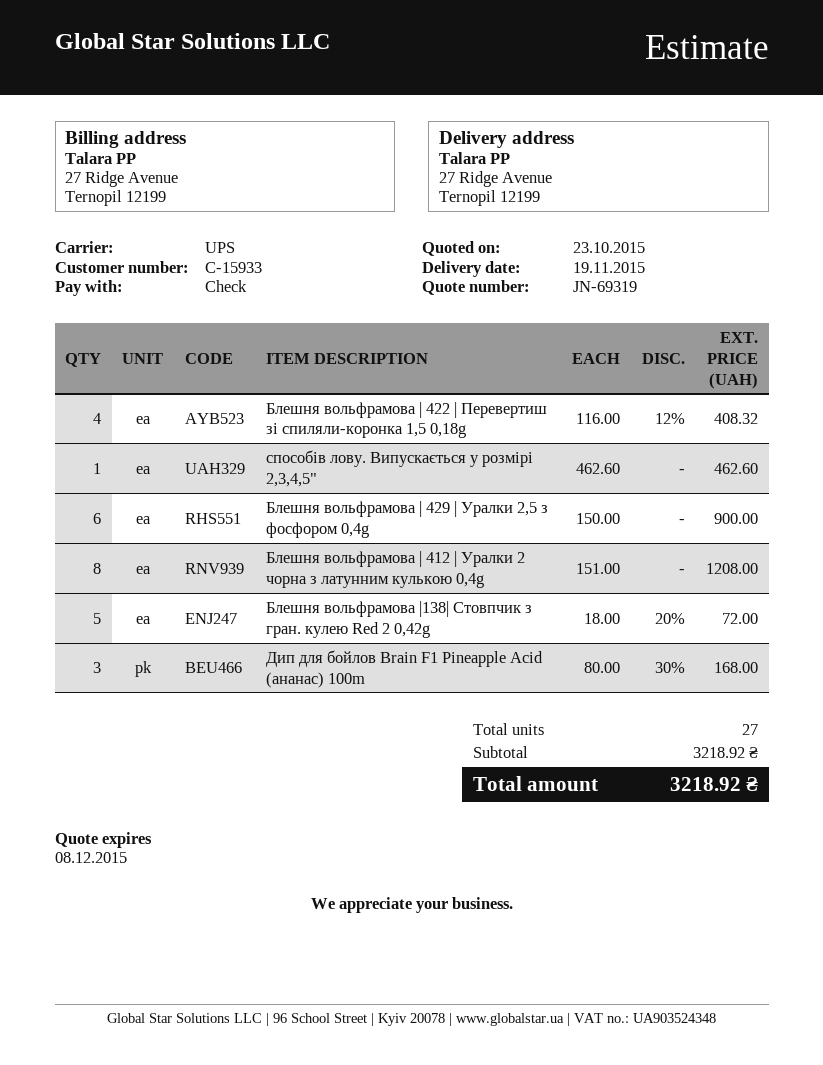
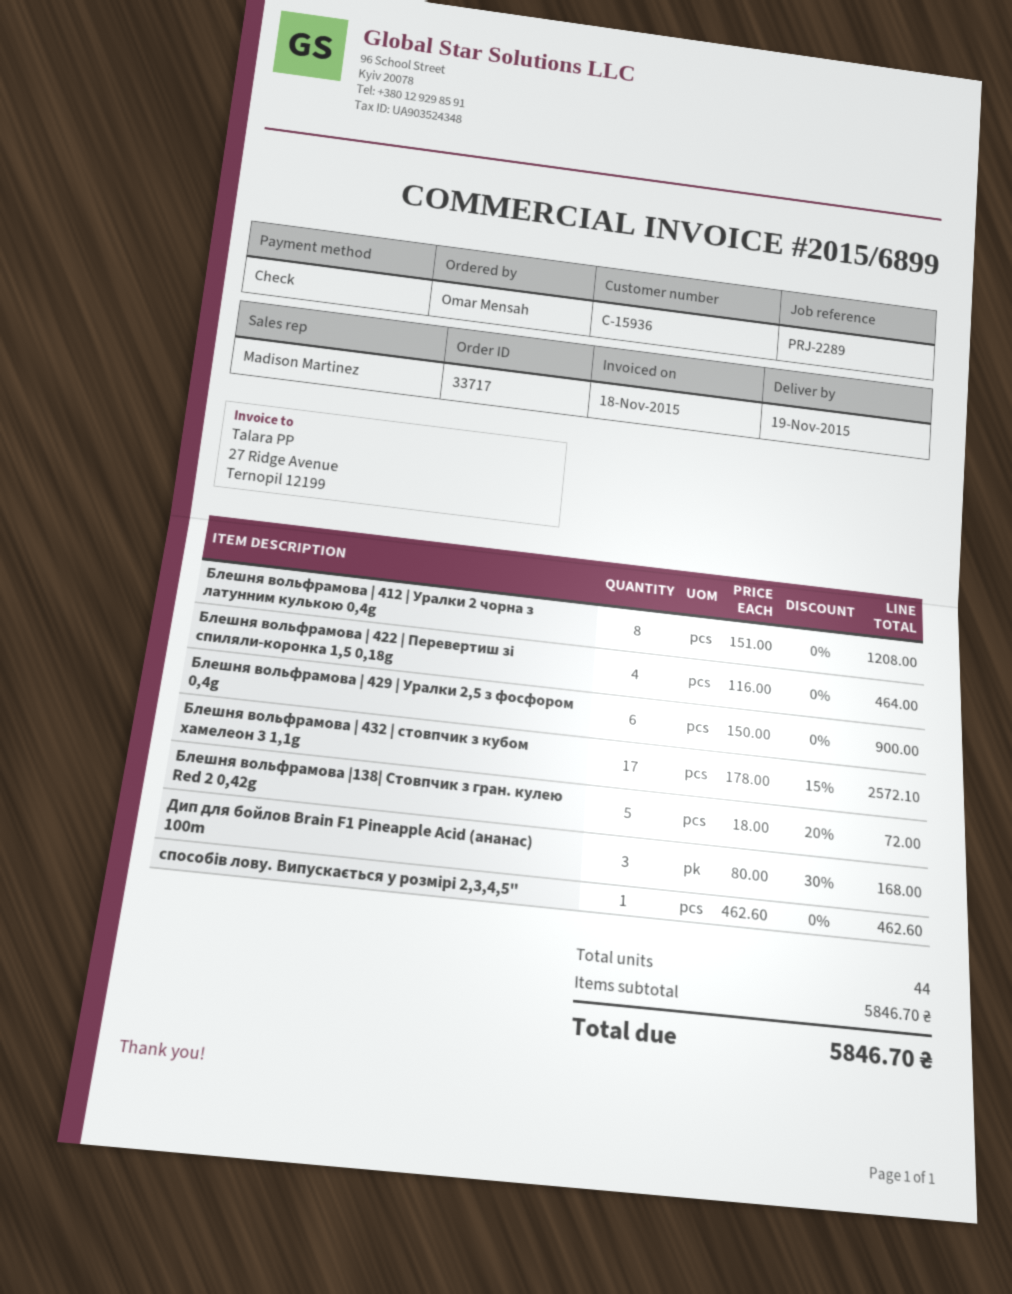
customer number: C-15933 -> C-15936
Блешня вольфрамова | 422 | Перевертиш зі спиляли-коронка 1,5 0,18g: 4 x 116.00 - 12% = 408.32 -> 4 x 116.00 = 464.00
Блешня вольфрамова | 432 | стовпчик з кубом хамелеон 3 1,1g: none -> 17 x 178.00 - 15% = 2572.10
total quantity: 27 -> 44
subtotal: 3218.92 -> 5846.70
total: 3218.92 -> 5846.70

